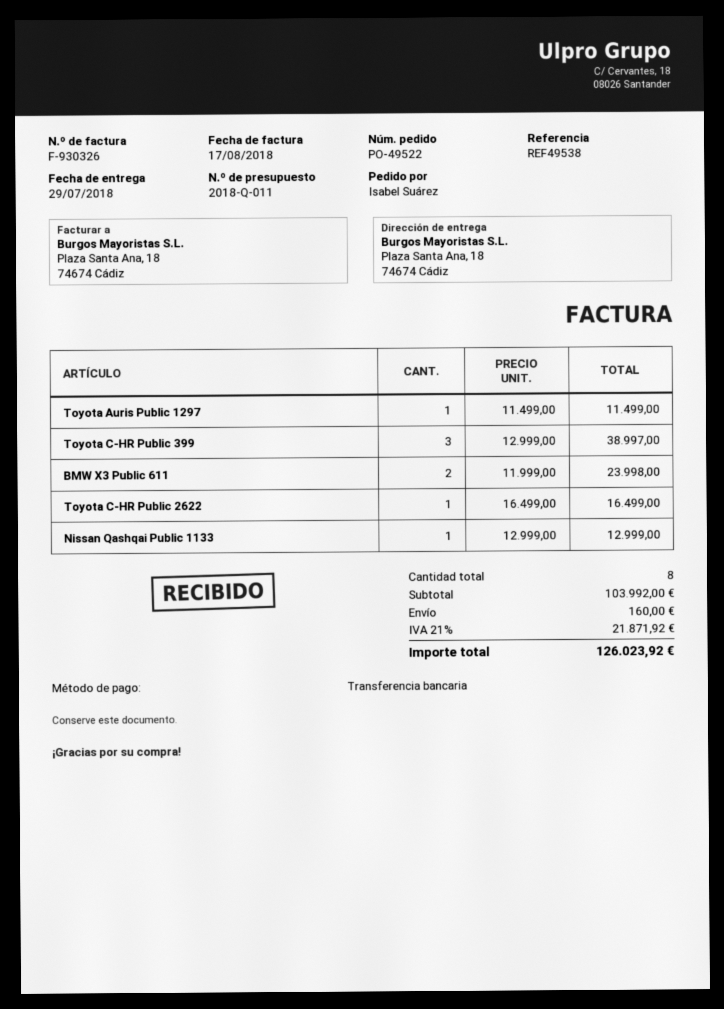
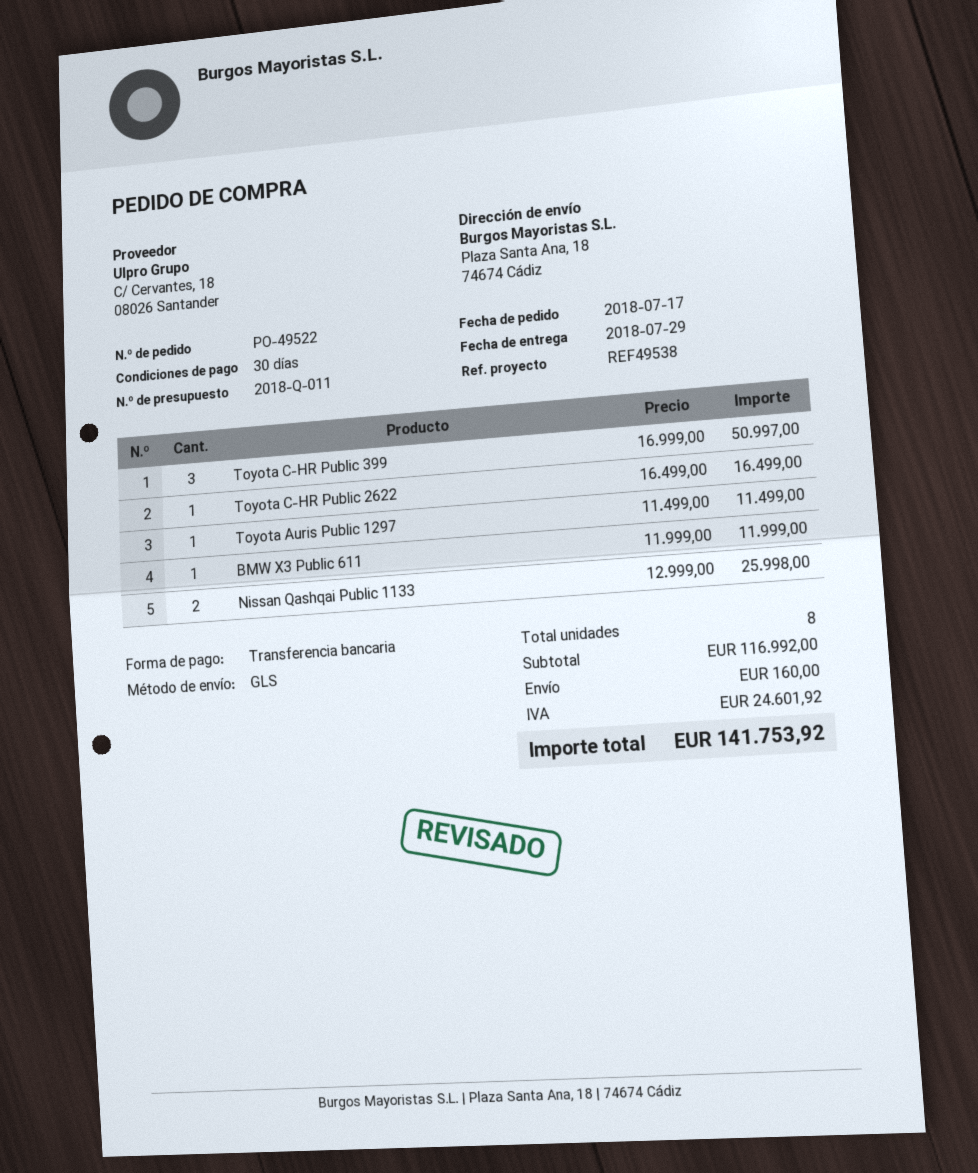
Toyota C-HR Public 399: 3 x 12999.00 = 38997.00 -> 3 x 16999.00 = 50997.00
BMW X3 Public 611: 2 x 11999.00 = 23998.00 -> 1 x 11999.00 = 11999.00
Nissan Qashqai Public 1133: 1 x 12999.00 = 12999.00 -> 2 x 12999.00 = 25998.00
subtotal: 103992.00 -> 116992.00
tax: 21871.92 -> 24601.92
total: 126023.92 -> 141753.92

